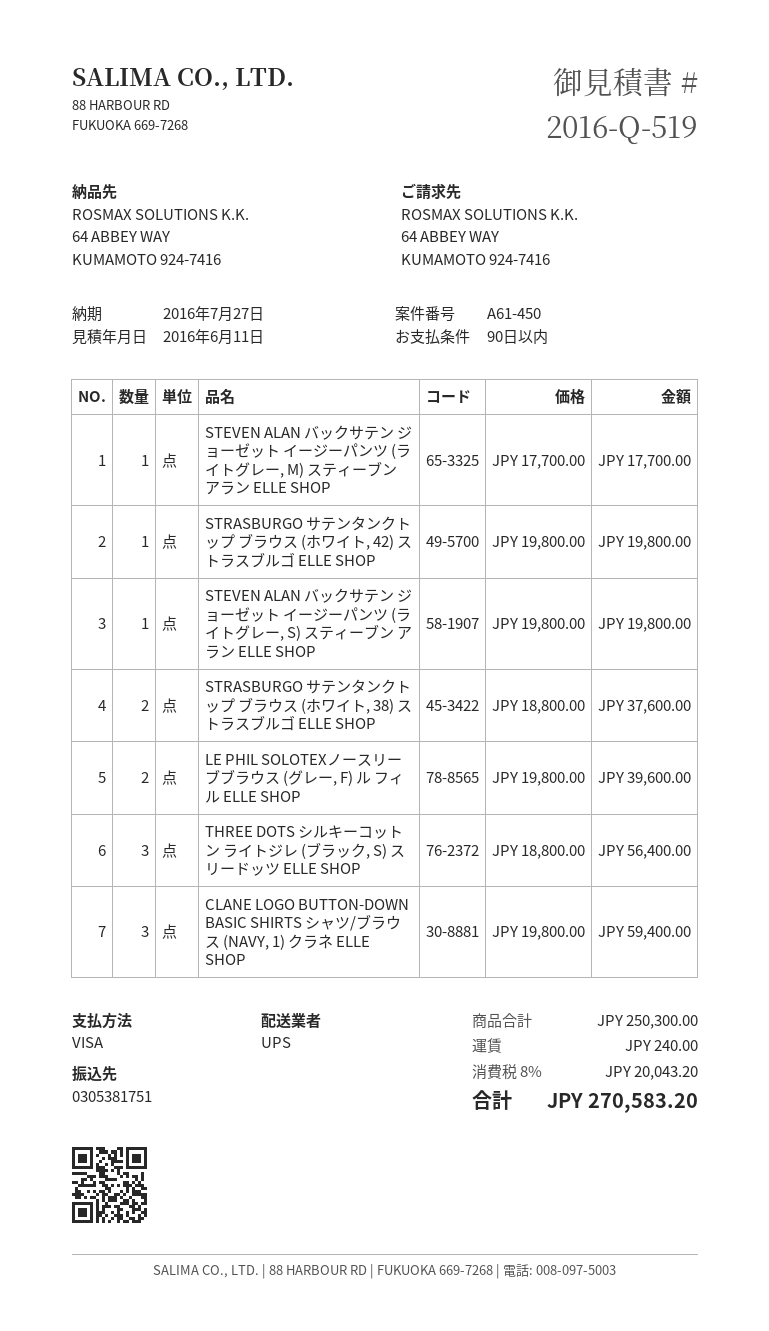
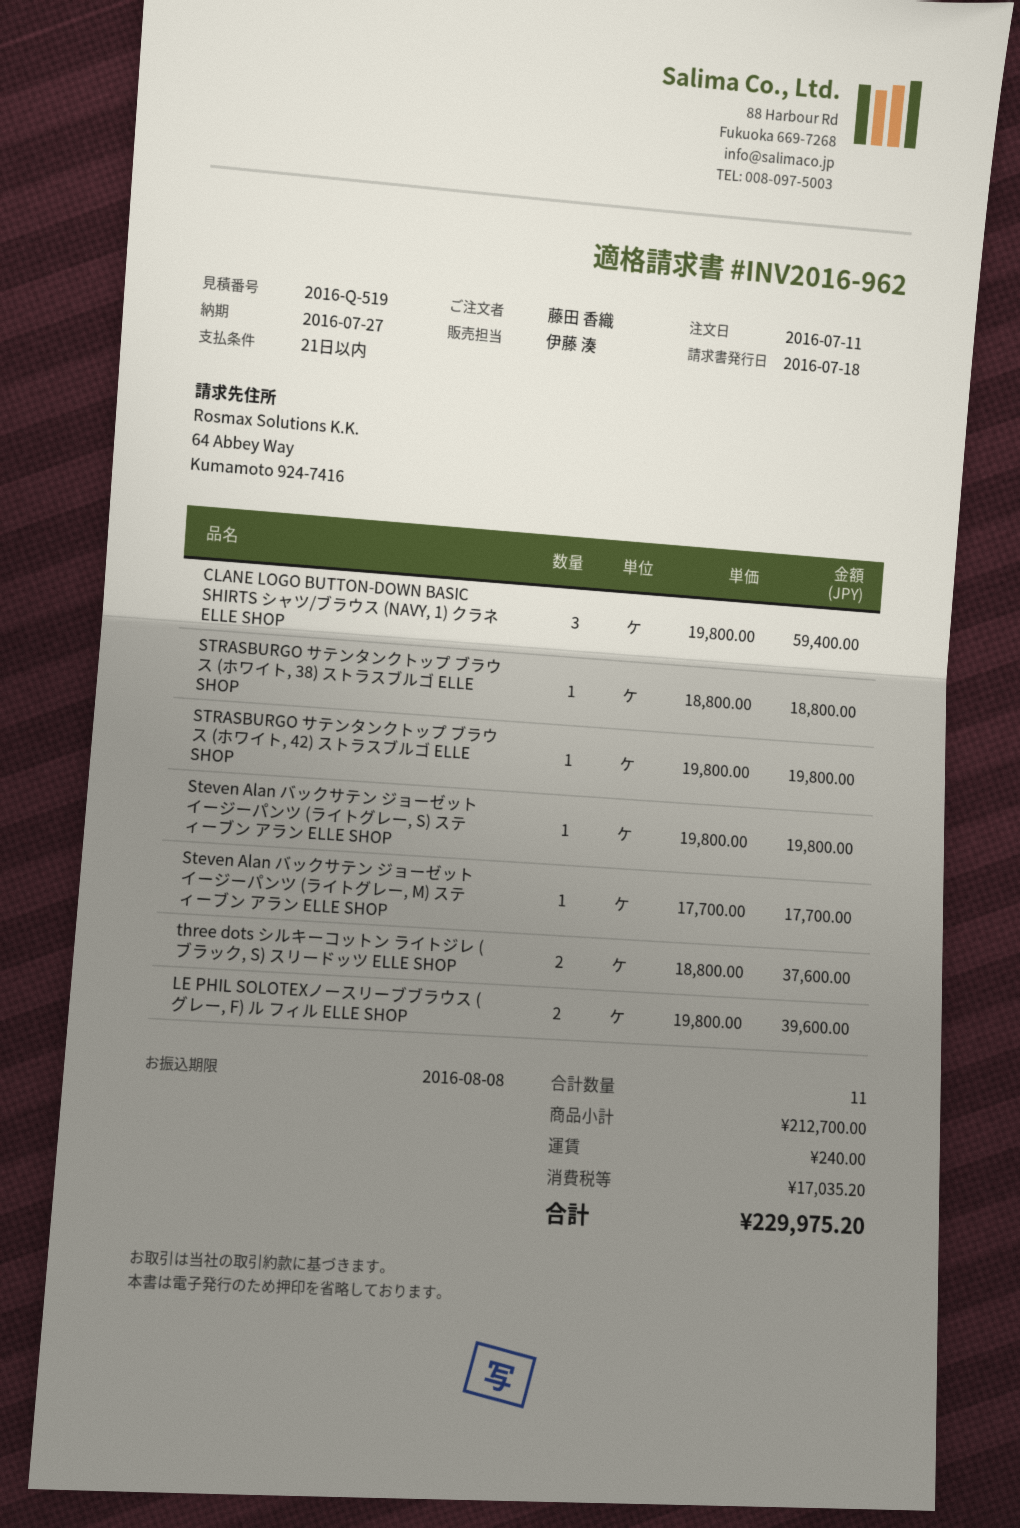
payment terms: 90 days -> 21 days
STRASBURGO サテンタンクトップ ブラウス (ホワイト, 38) ストラスブルゴ ELLE SHOP: 2 x 18800.00 = 37600.00 -> 1 x 18800.00 = 18800.00
THREE DOTS シルキーコットン ライトジレ (ブラック, S) スリードッツ ELLE SHOP: 3 x 18800.00 = 56400.00 -> 2 x 18800.00 = 37600.00
subtotal: 250300.00 -> 212700.00
tax: 20043.20 -> 17035.20
total: 270583.20 -> 229975.20

